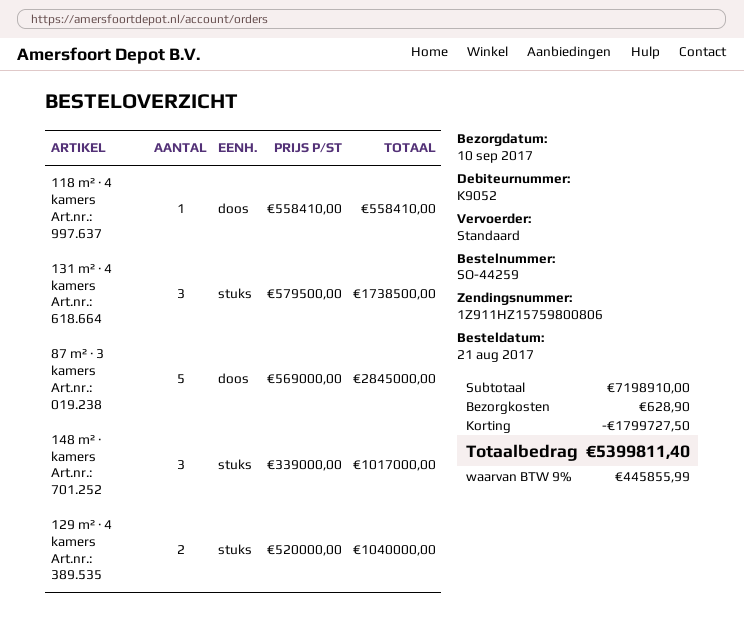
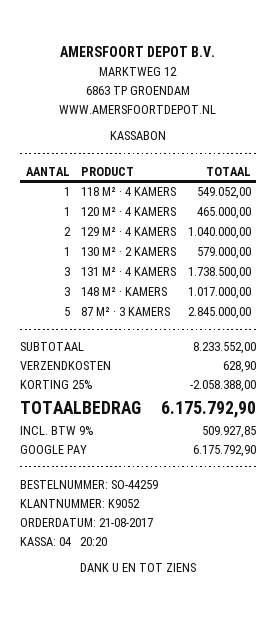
118 m² · 4 kamers: 1 for 558410.00 -> 1 for 549052.00
120 M² · 4 KAMERS: none -> 1 for 465000.00
130 M² · 2 KAMERS: none -> 1 for 579000.00
subtotal: 7198910.00 -> 8233552.00
discount: 1799727.50 -> 2058388.00
tax: 9% = 445855.99 -> 9% = 509927.85
total: 5399811.40 -> 6175792.90

